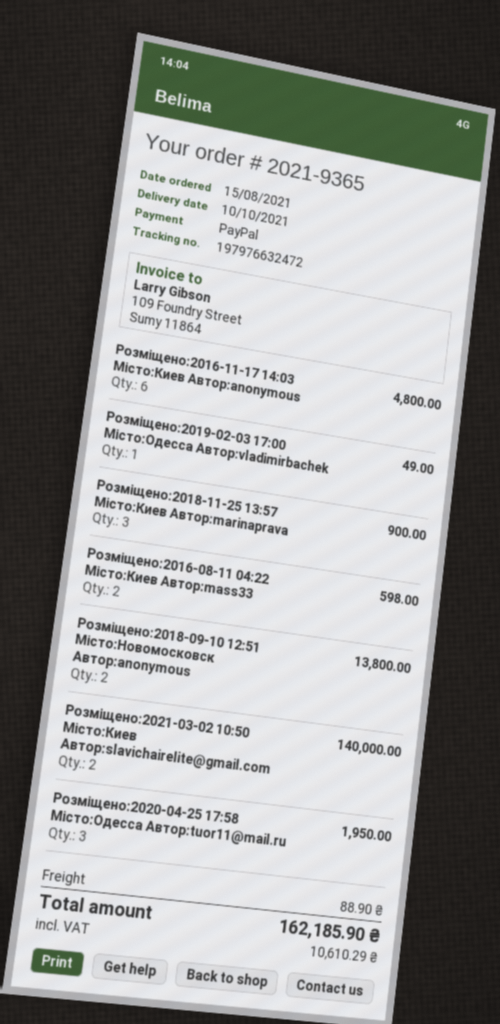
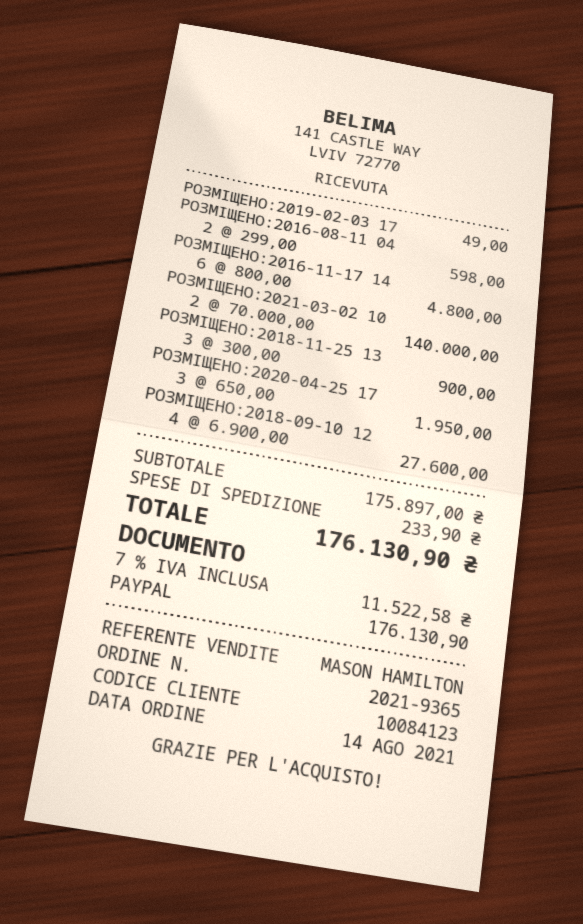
order date: 2021-08-15 -> 2021-08-14
Розміщено:2018-09-10 12:51 Місто:Новомосковск Автор:anonymous: 2 for 13800.00 -> 4 for 27600.00
shipping: 88.90 -> 233.90
tax: 10610.29 -> 11522.58
total: 162185.90 -> 176130.90

